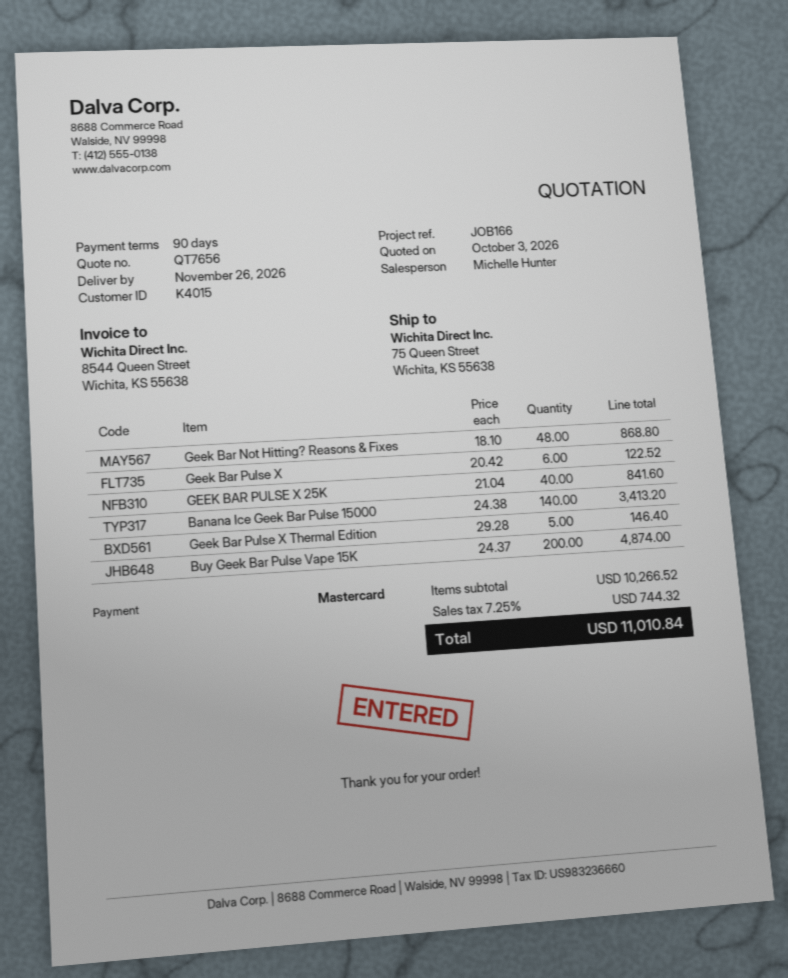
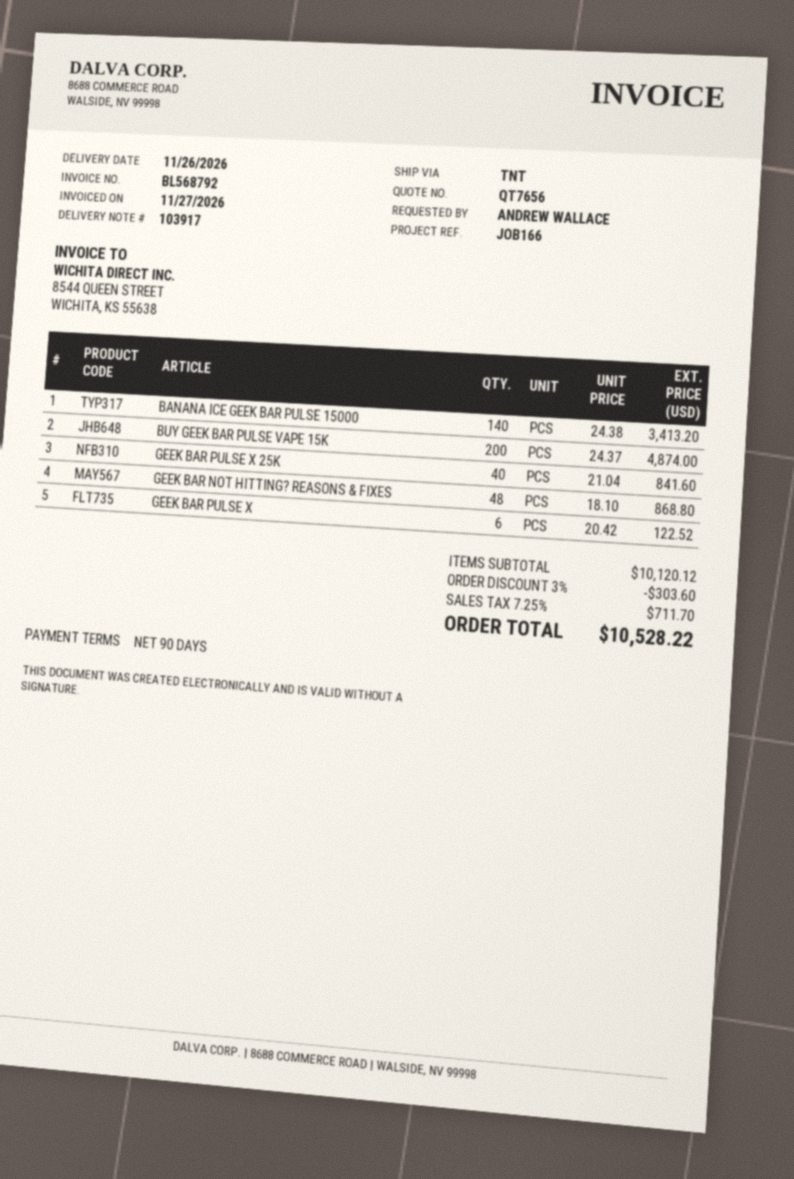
Geek Bar Pulse X Thermal Edition: 5 x 29.28 = 146.40 -> none
subtotal: 10266.52 -> 10120.12
discount: none -> 3% = 303.60
tax: 7.25% = 744.32 -> 7.25% = 711.70
total: 11010.84 -> 10528.22

